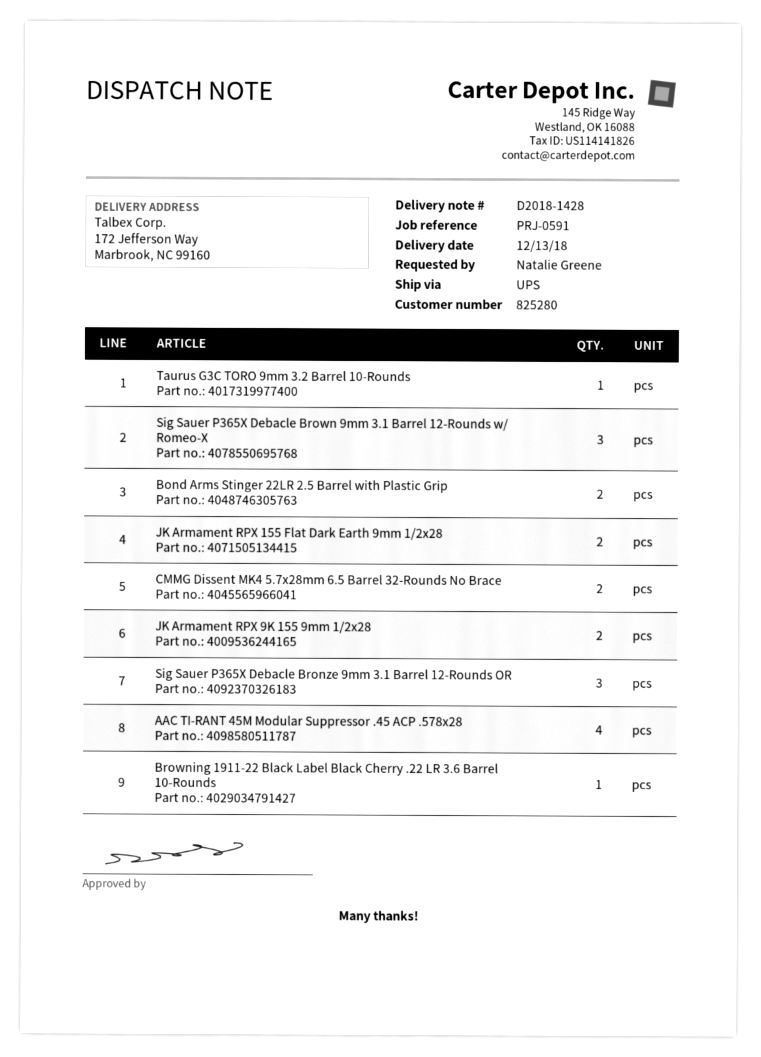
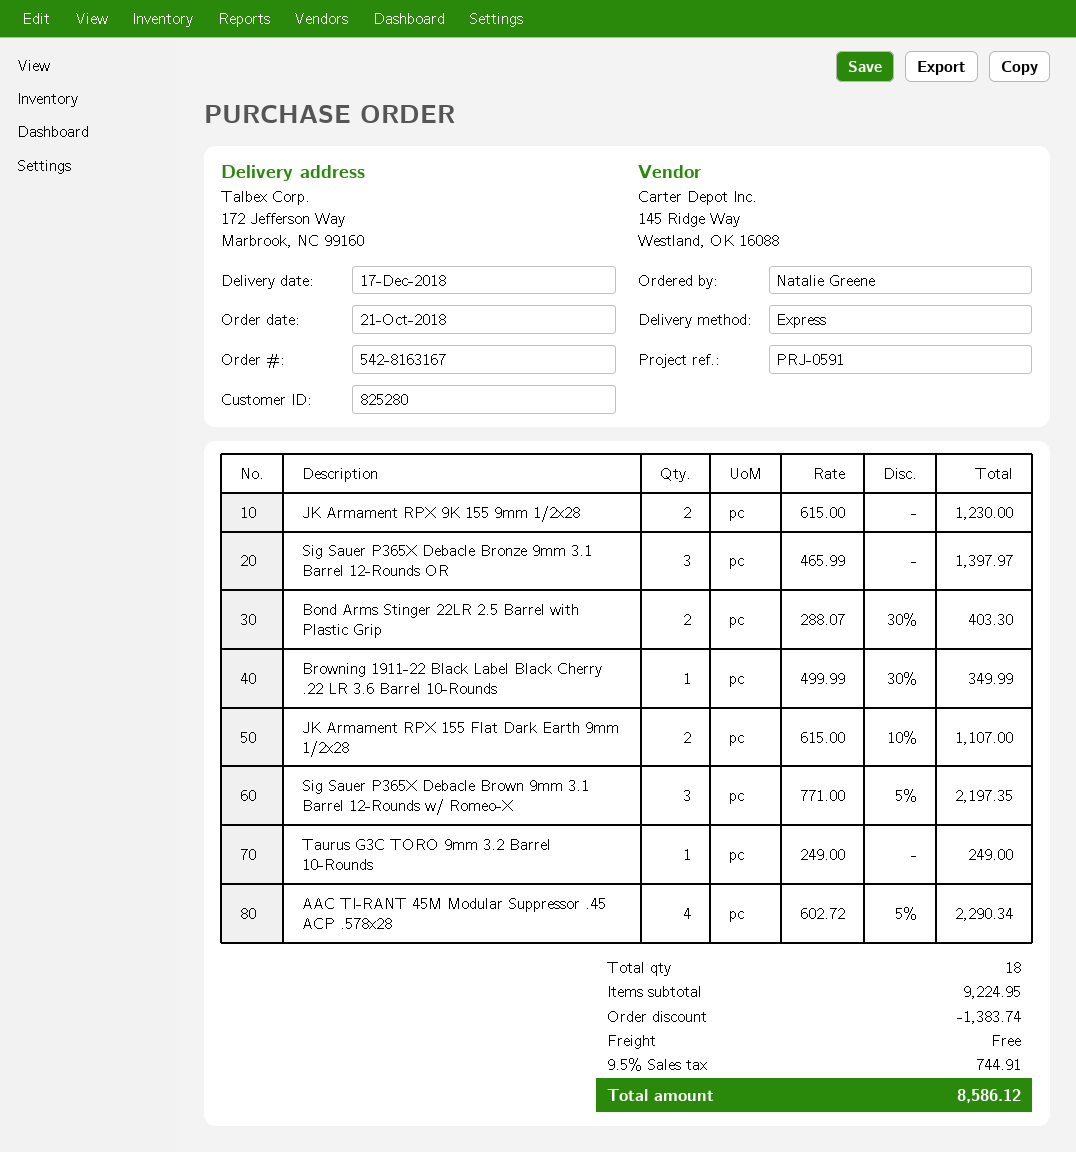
delivery date: 2018-12-13 -> 2018-12-17
shipping method: UPS -> express
CMMG Dissent MK4 5.7x28mm 6.5 Barrel 32-Rounds No Brace: 2 -> none

